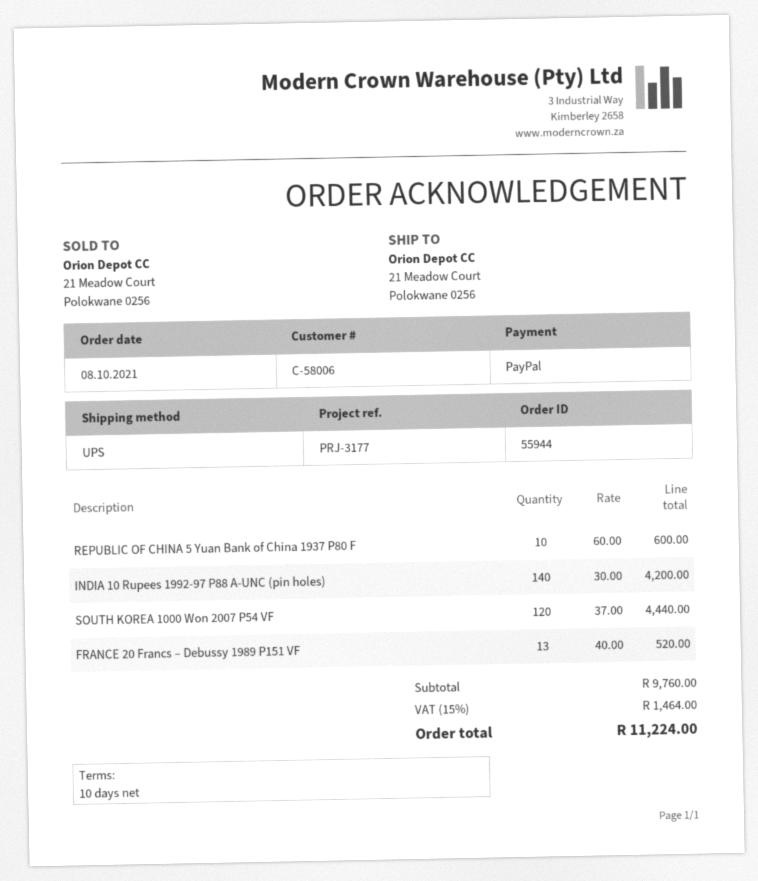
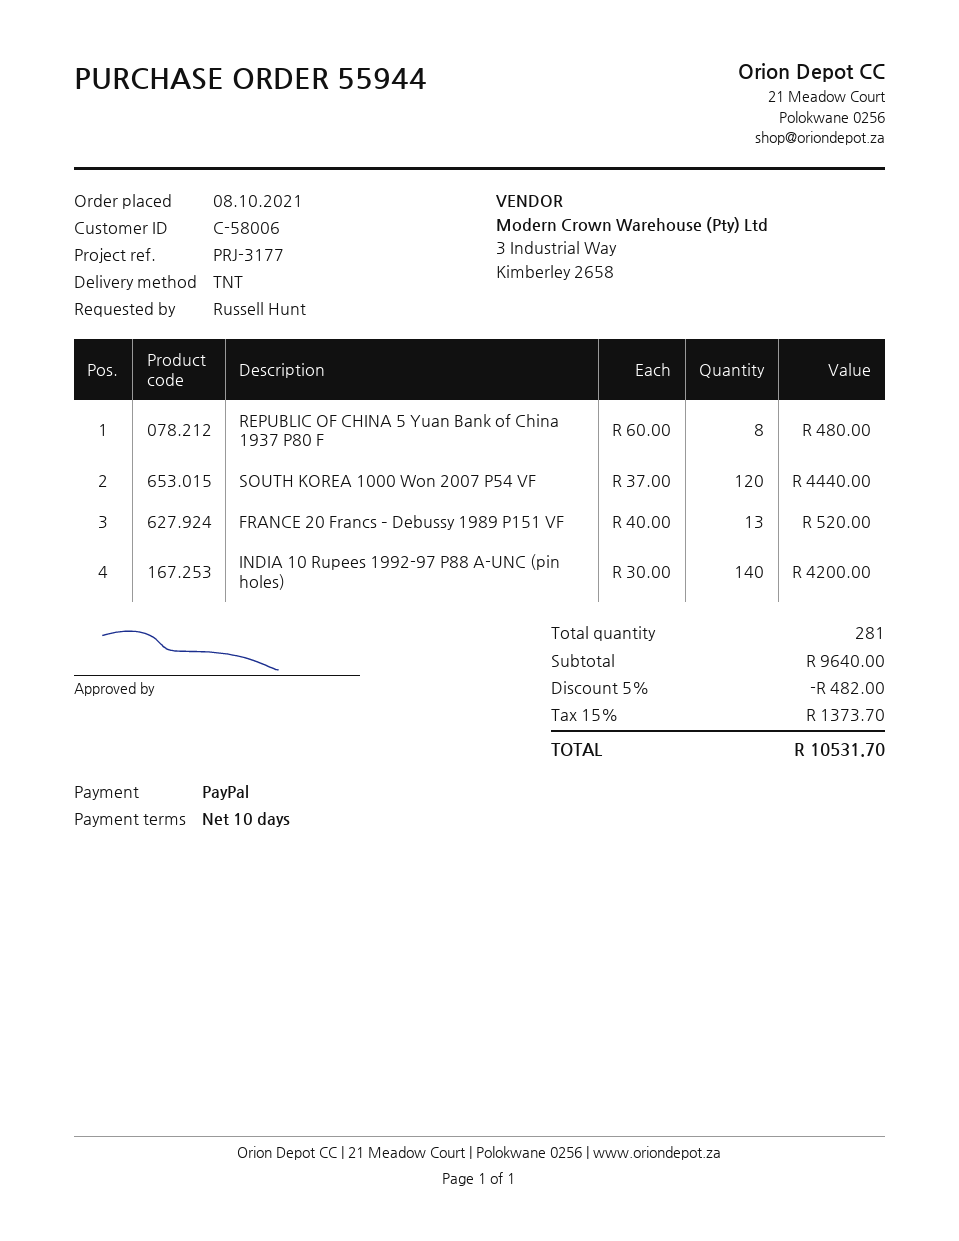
shipping method: UPS -> TNT
REPUBLIC OF CHINA 5 Yuan Bank of China 1937 P80 F: 10 x 60.00 = 600.00 -> 8 x 60.00 = 480.00
subtotal: 9760.00 -> 9640.00
discount: none -> 5% = 482.00
tax: 15% = 1464.00 -> 15% = 1373.70
total: 11224.00 -> 10531.70

